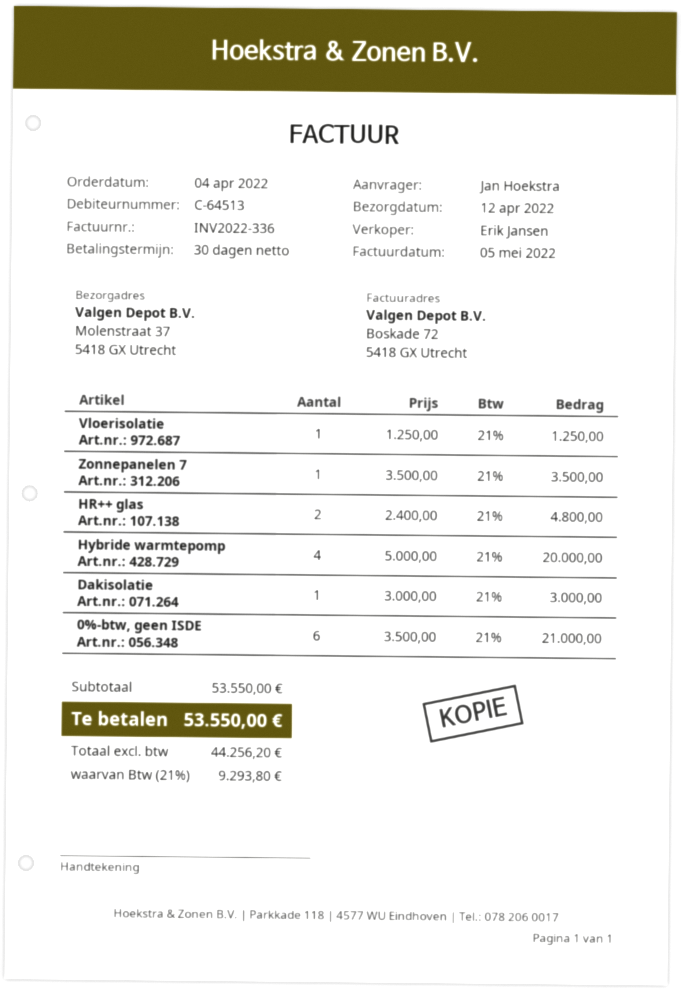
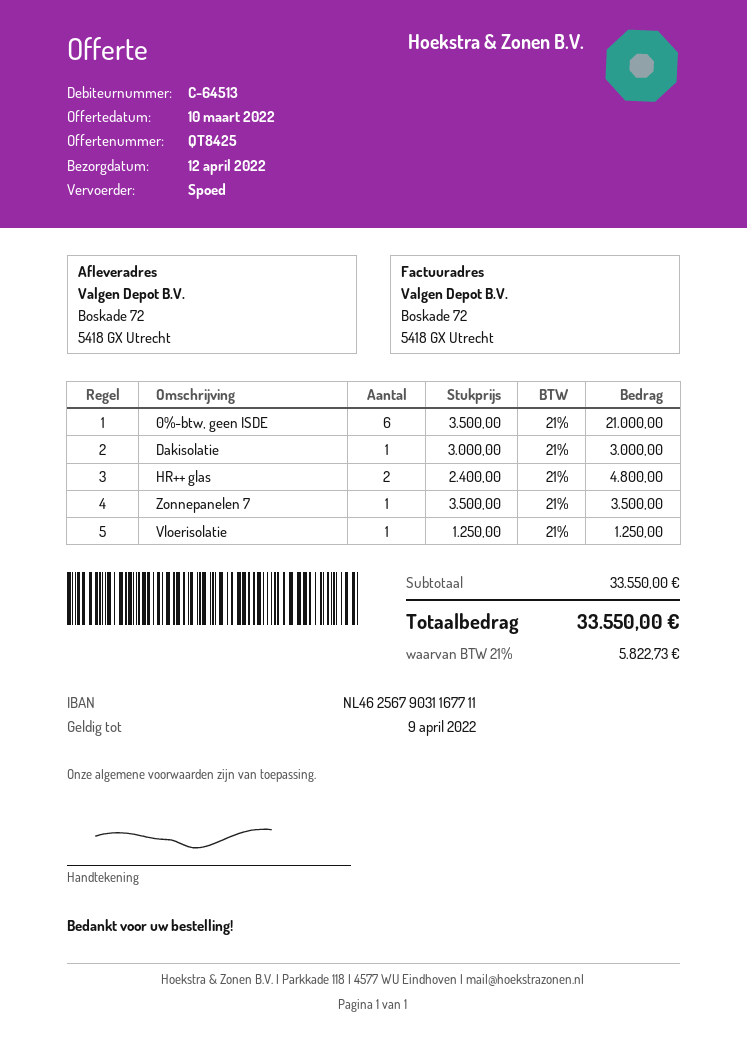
ship to: Molenstraat 37, 5418 GX Utrecht -> Boskade 72, 5418 GX Utrecht
Hybride warmtepomp: 4 x 5000.00 = 20000.00 -> none
subtotal: 53550.00 -> 33550.00
tax: 21% = 9293.80 -> 21% = 5822.73
total: 53550.00 -> 33550.00

